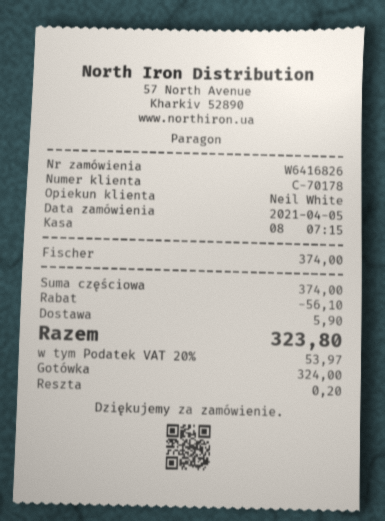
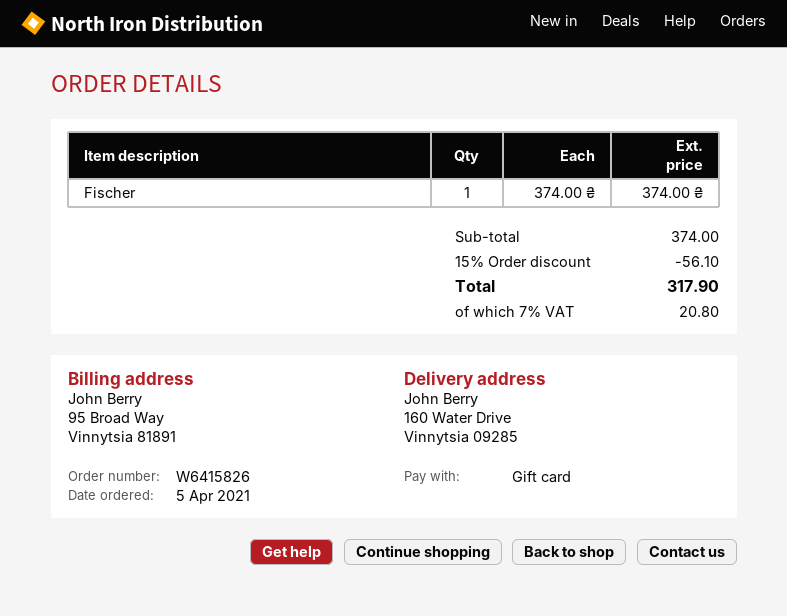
order number: W6416826 -> W6415826
payment method: cash -> gift card
shipping: 5.90 -> none
tax: 20% = 53.97 -> 7% = 20.80
total: 323.80 -> 317.90

